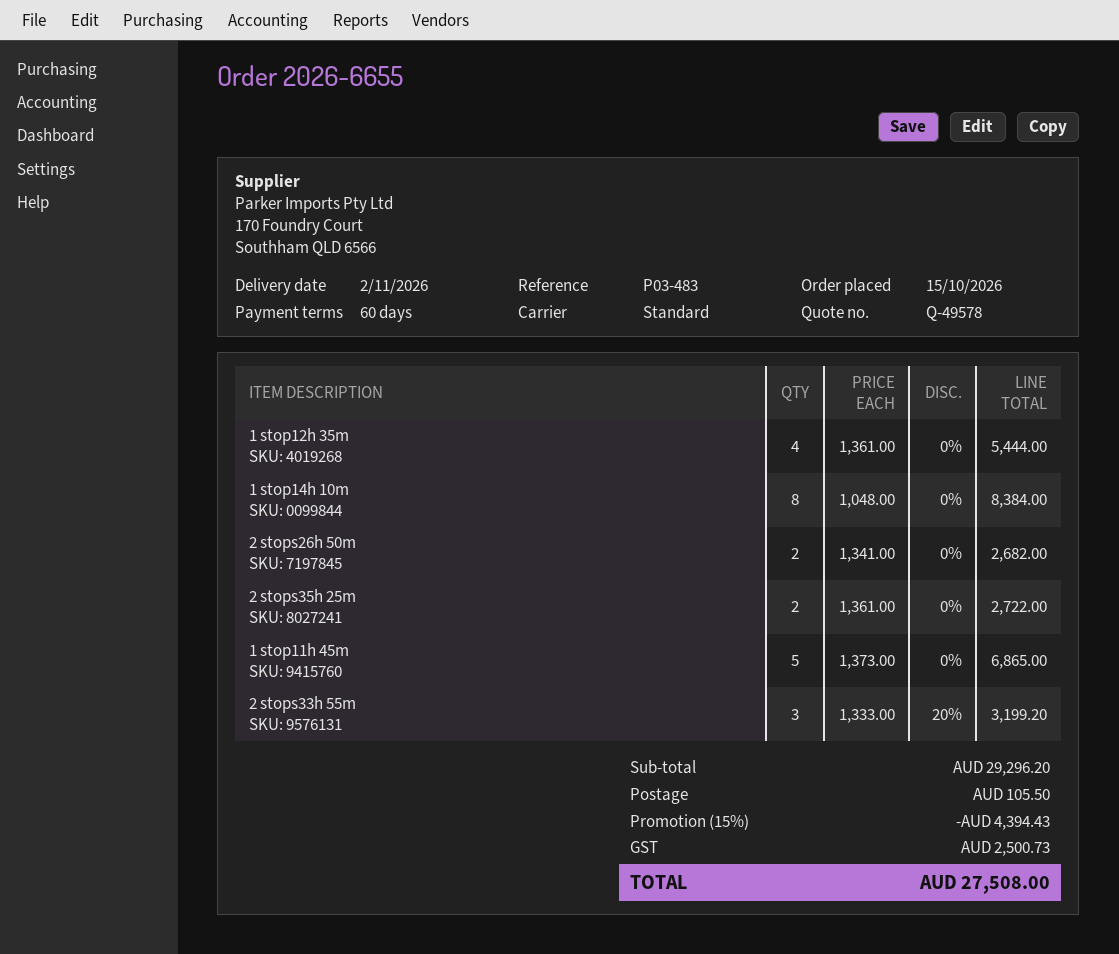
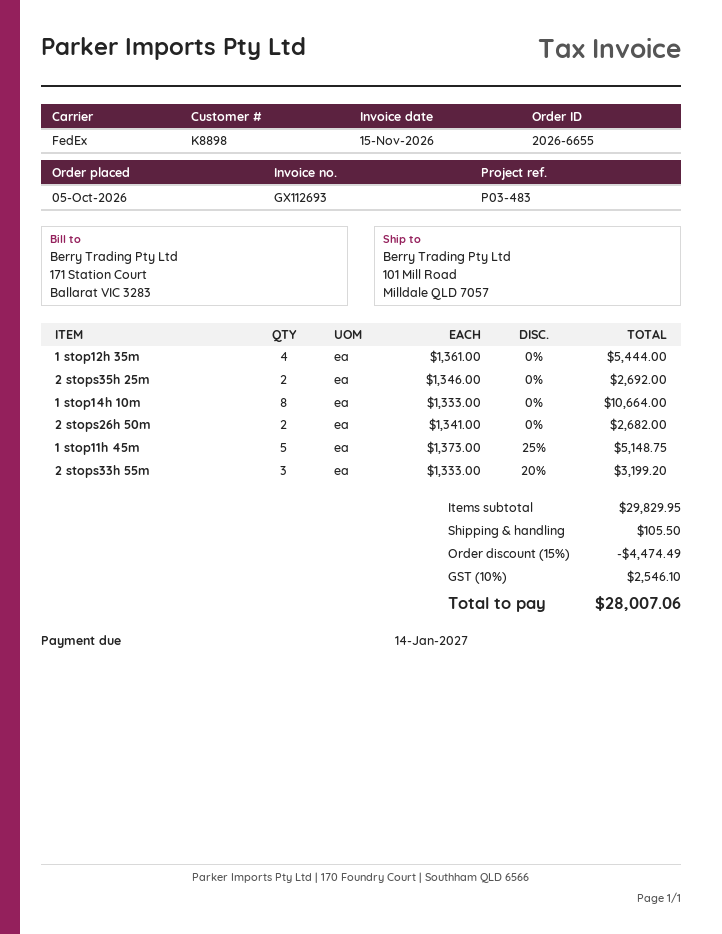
order date: 2026-10-15 -> 2026-10-05
shipping method: standard -> FedEx
1 stop14h 10m: 8 x 1048.00 = 8384.00 -> 8 x 1333.00 = 10664.00
2 stops35h 25m: 2 x 1361.00 = 2722.00 -> 2 x 1346.00 = 2692.00
1 stop11h 45m: 5 x 1373.00 = 6865.00 -> 5 x 1373.00 - 25% = 5148.75
subtotal: 29296.20 -> 29829.95
discount: 15% = 4394.43 -> 15% = 4474.49
tax: 2500.73 -> 2546.10
total: 27508.00 -> 28007.06

